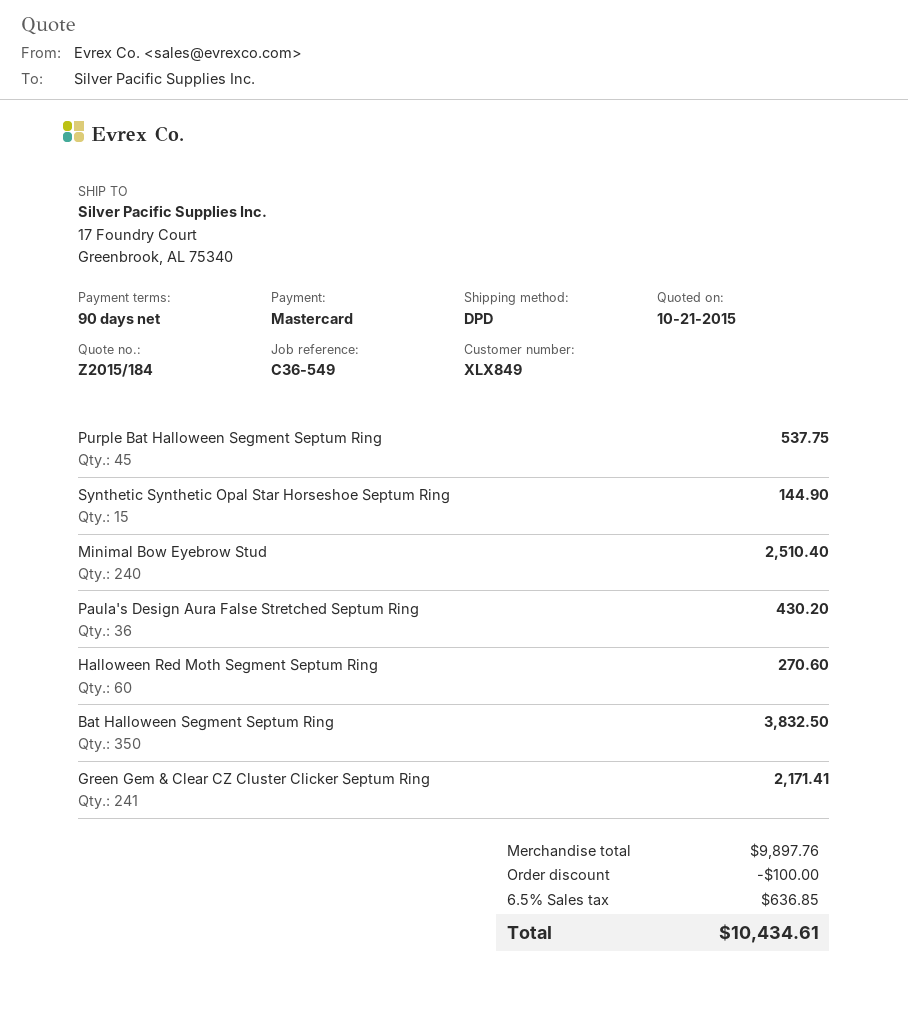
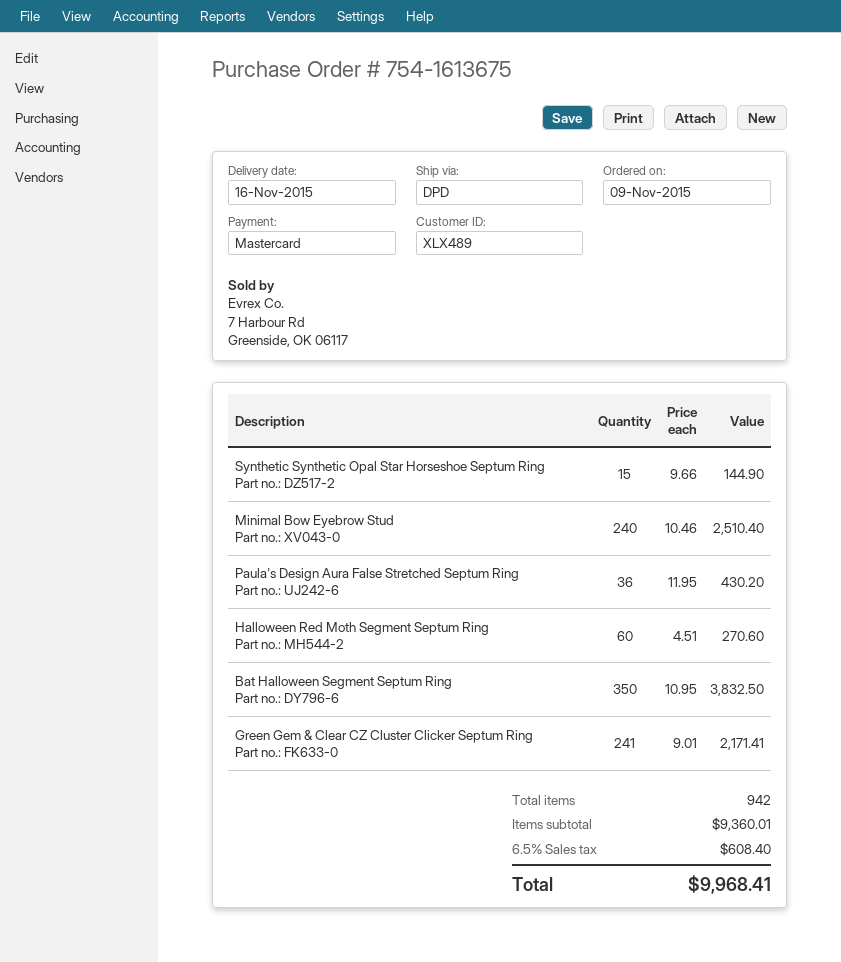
customer number: XLX849 -> XLX489
Purple Bat Halloween Segment Septum Ring: 45 for 537.75 -> none
subtotal: 9897.76 -> 9360.01
discount: 100.00 -> none
tax: 6.5% = 636.85 -> 6.5% = 608.40
total: 10434.61 -> 9968.41

